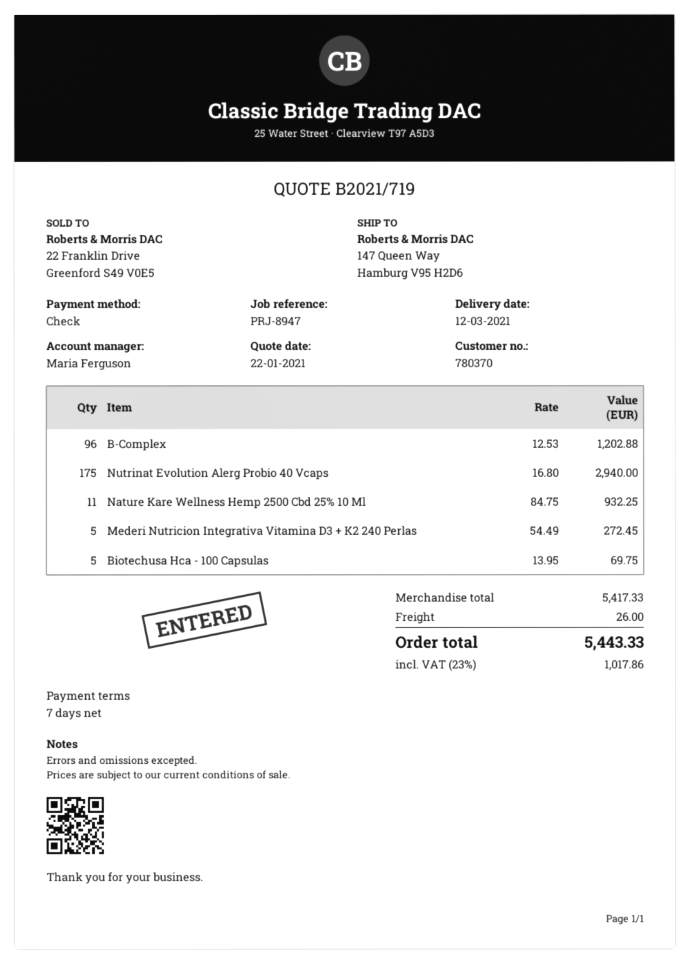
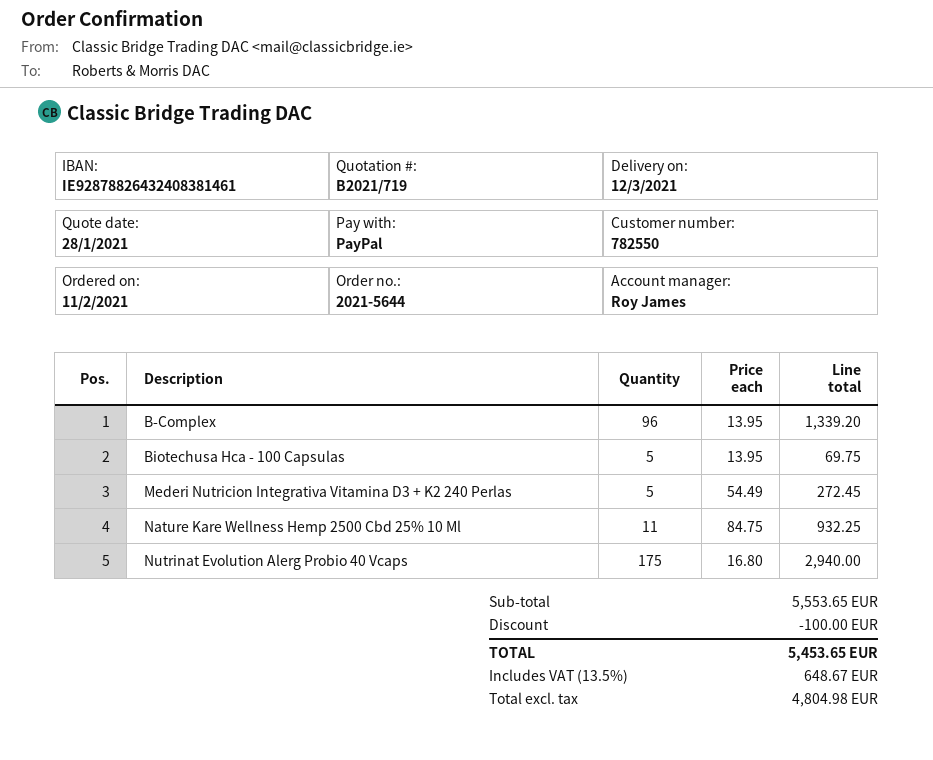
quote date: 2021-01-22 -> 2021-01-28
customer number: 780370 -> 782550
sales rep: Maria Ferguson -> Roy James
payment method: cheque -> PayPal
B-Complex: 96 x 12.53 = 1202.88 -> 96 x 13.95 = 1339.20
subtotal: 5417.33 -> 5553.65
discount: none -> 100.00
shipping: 26.00 -> none
tax: 23% = 1017.86 -> 13.5% = 648.67
total: 5443.33 -> 5453.65

